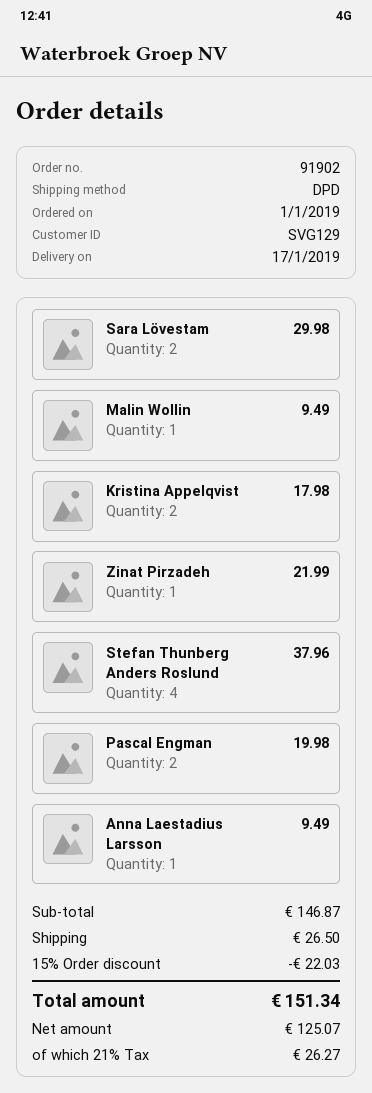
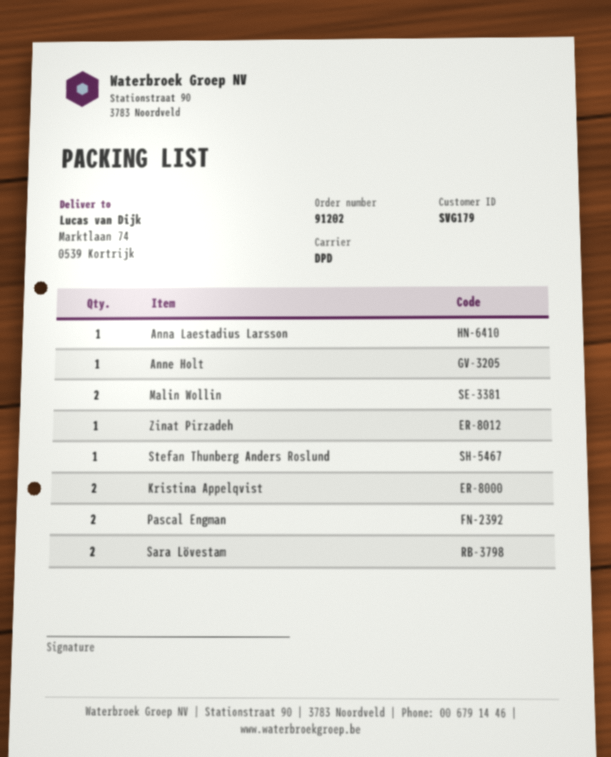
order number: 91902 -> 91202
customer number: SVG129 -> SVG179
Malin Wollin: 1 -> 2
Stefan Thunberg Anders Roslund: 4 -> 1
Anne Holt: none -> 1

